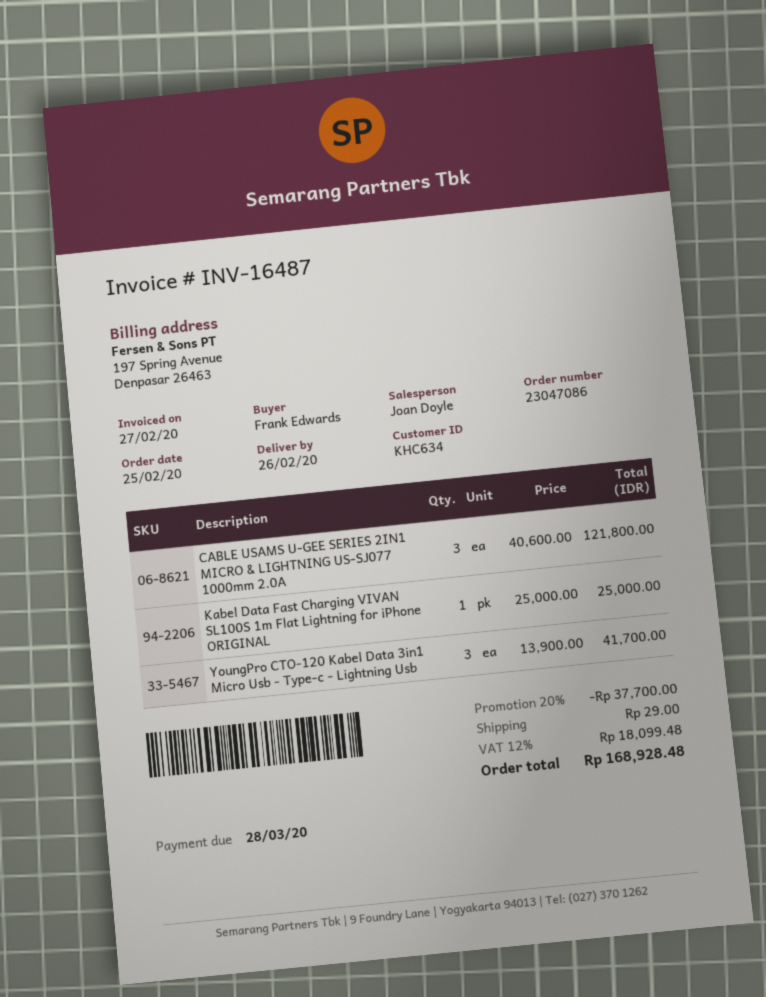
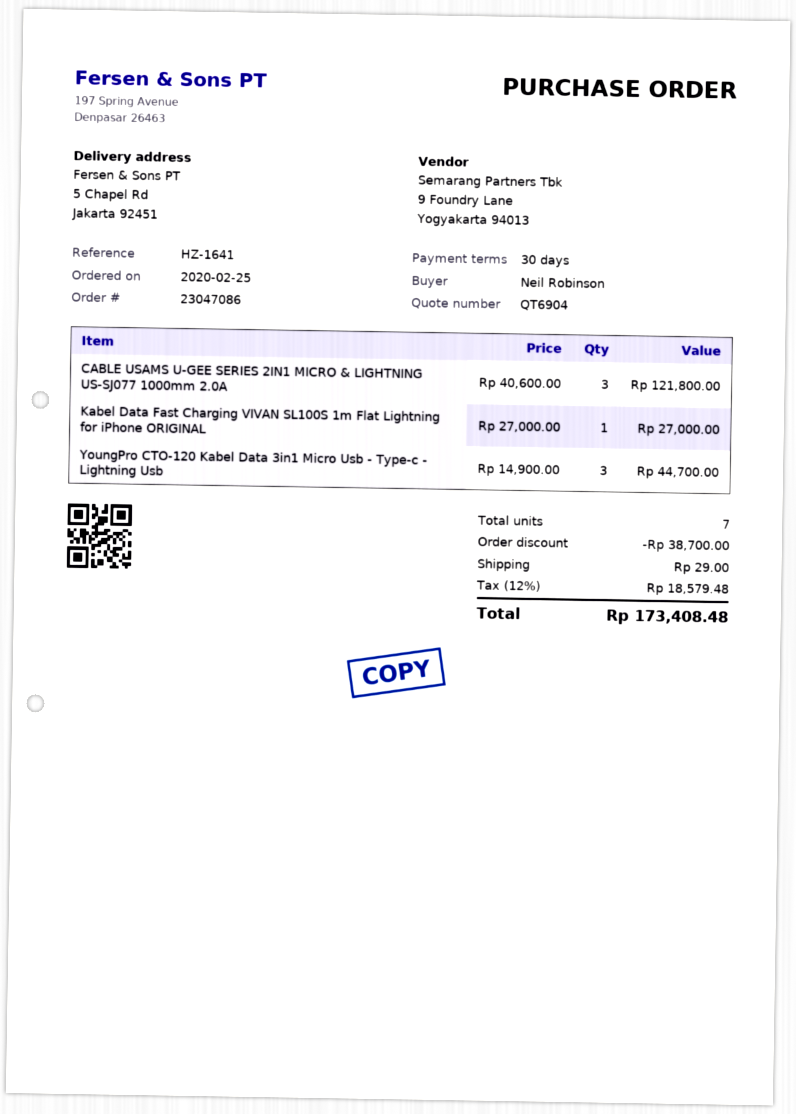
ordered by: Frank Edwards -> Neil Robinson
Kabel Data Fast Charging VIVAN SL100S 1m Flat Lightning for iPhone ORIGINAL: 1 x 25000.00 = 25000.00 -> 1 x 27000.00 = 27000.00
YoungPro CTO-120 Kabel Data 3in1 Micro Usb - Type-c - Lightning Usb: 3 x 13900.00 = 41700.00 -> 3 x 14900.00 = 44700.00
discount: 37700.00 -> 38700.00
tax: 12% = 18099.48 -> 12% = 18579.48
total: 168928.48 -> 173408.48

